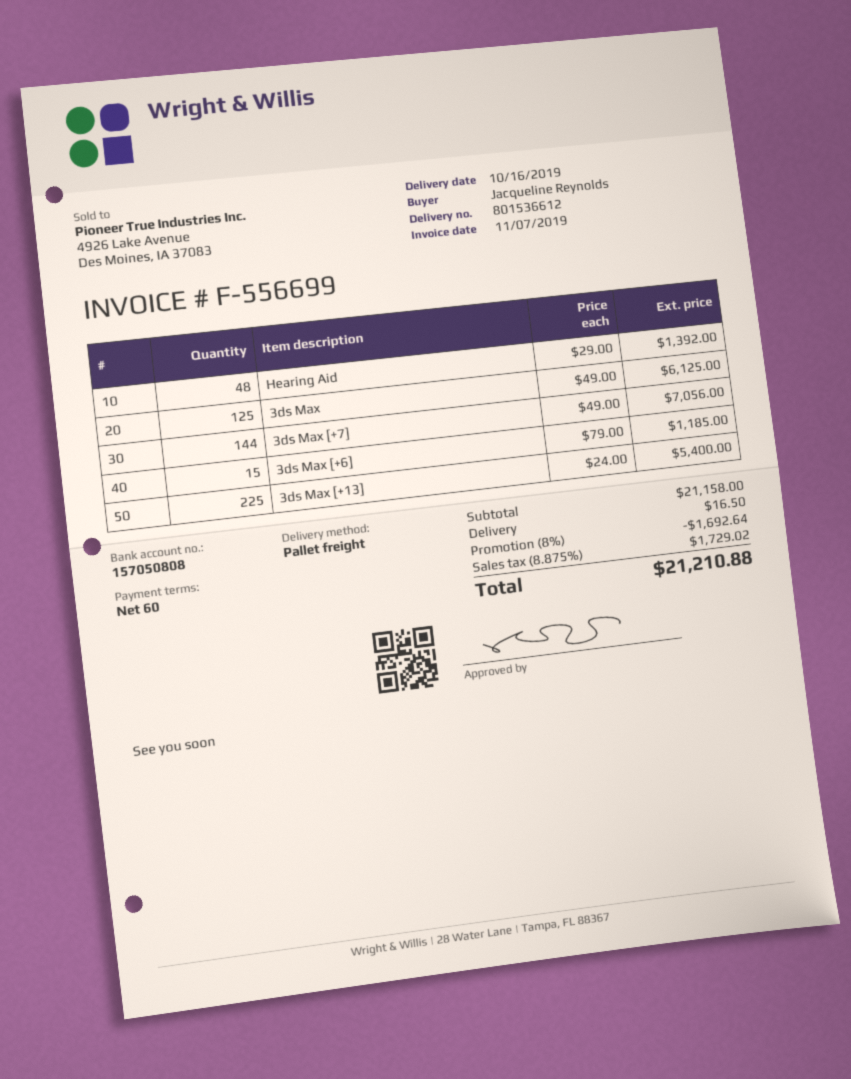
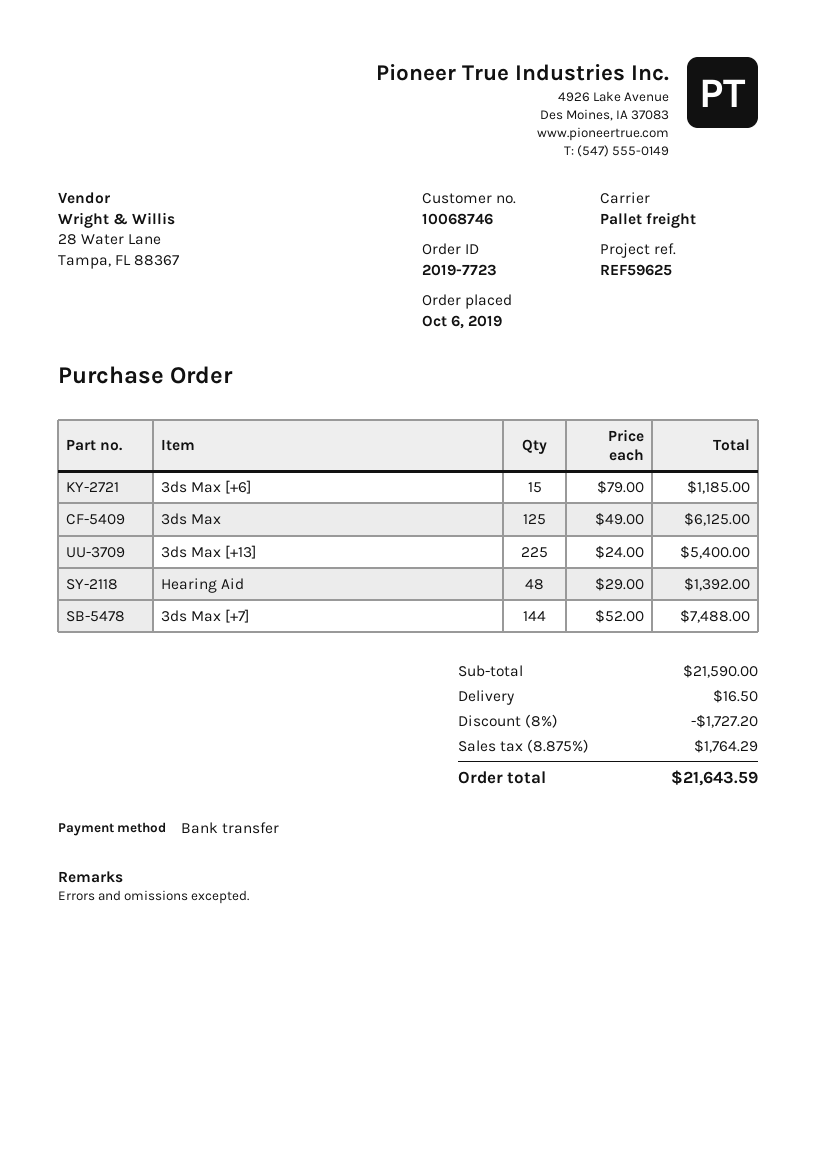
3ds Max [+7]: 144 x 49.00 = 7056.00 -> 144 x 52.00 = 7488.00
subtotal: 21158.00 -> 21590.00
discount: 8% = 1692.64 -> 8% = 1727.20
tax: 8.875% = 1729.02 -> 8.875% = 1764.29
total: 21210.88 -> 21643.59

